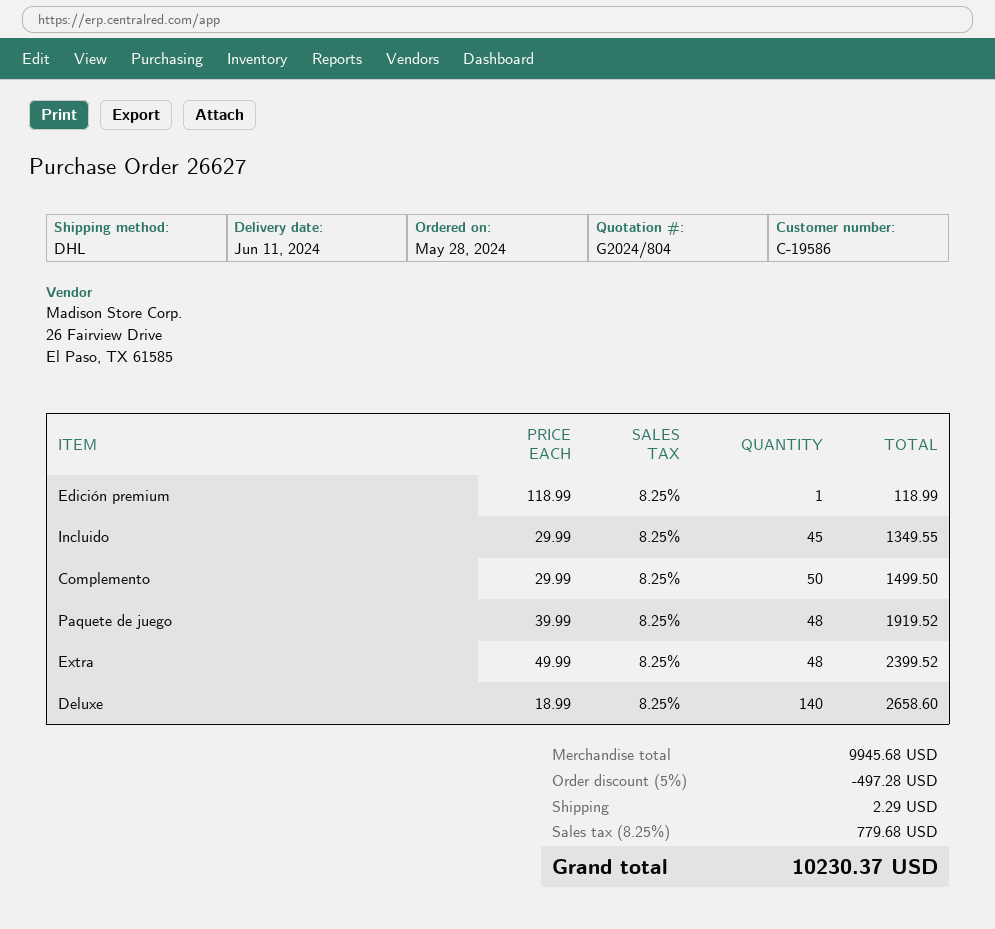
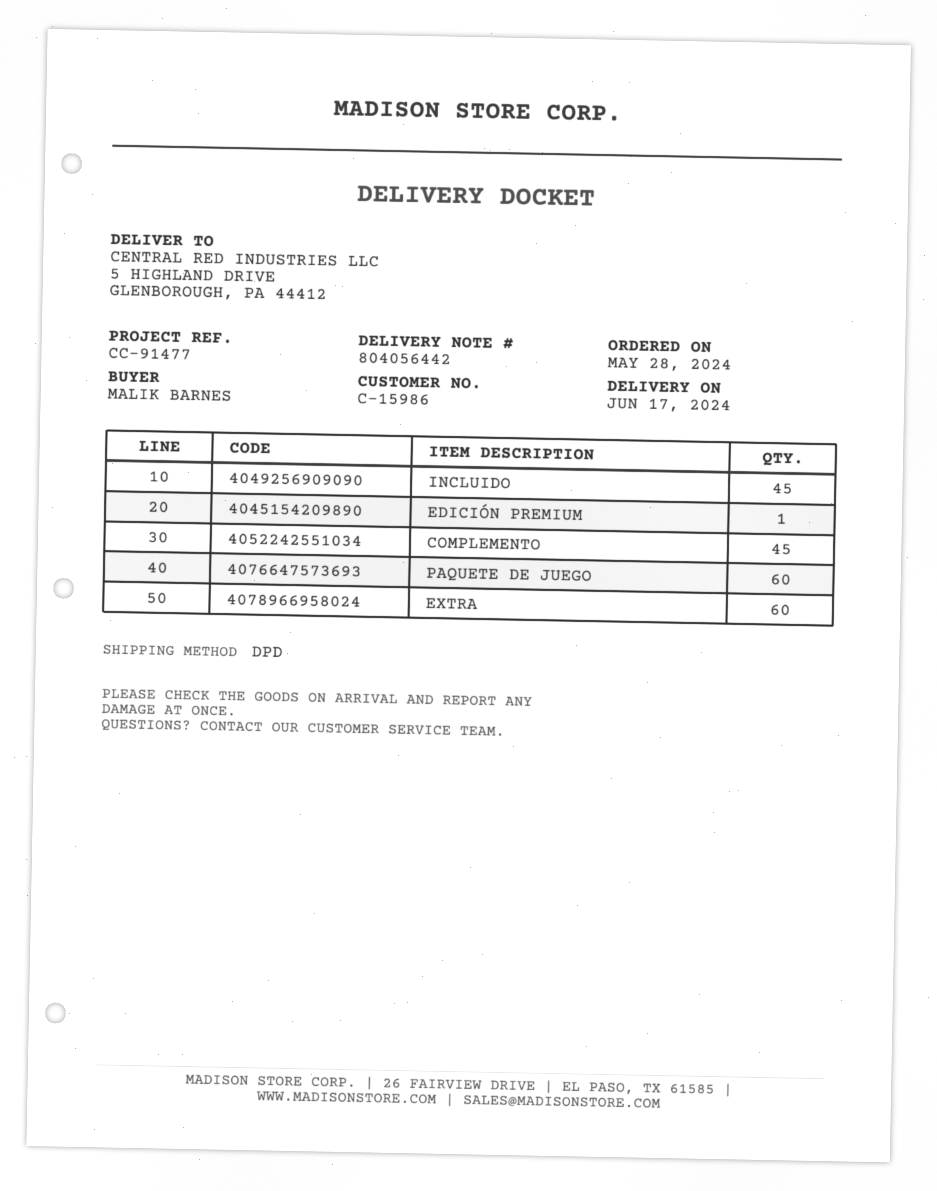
delivery date: 2024-06-11 -> 2024-06-17
customer number: C-19586 -> C-15986
shipping method: DHL -> DPD
Complemento: 50 -> 45
Paquete de juego: 48 -> 60
Extra: 48 -> 60
Deluxe: 140 -> none

